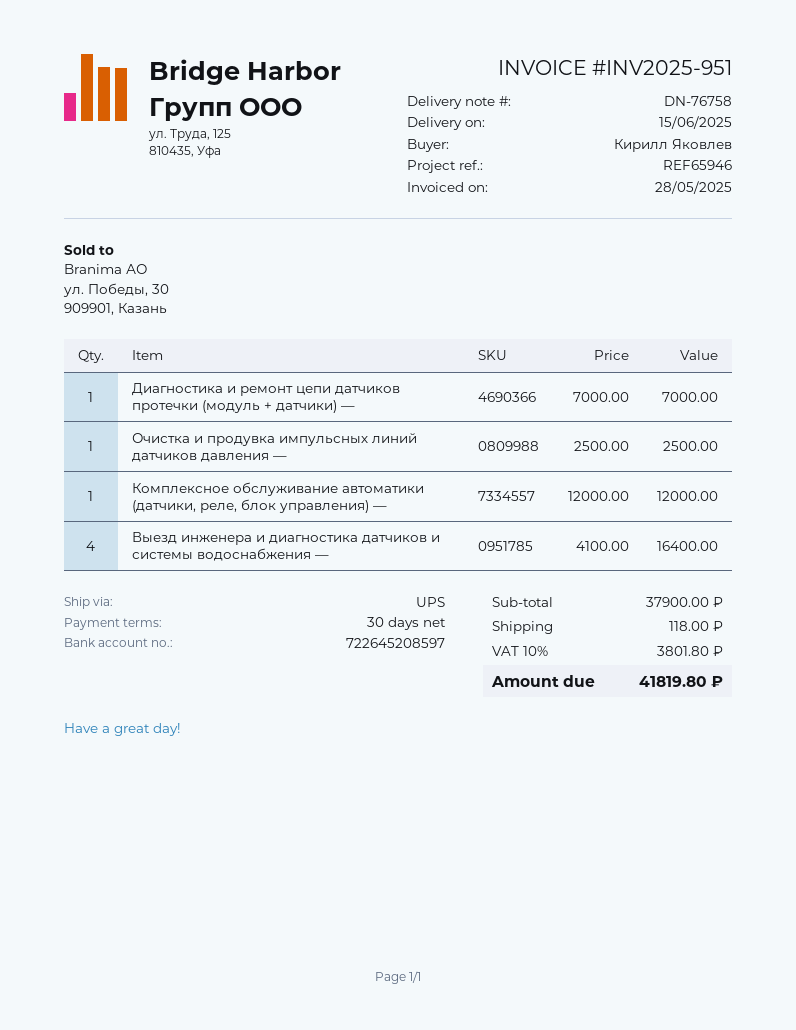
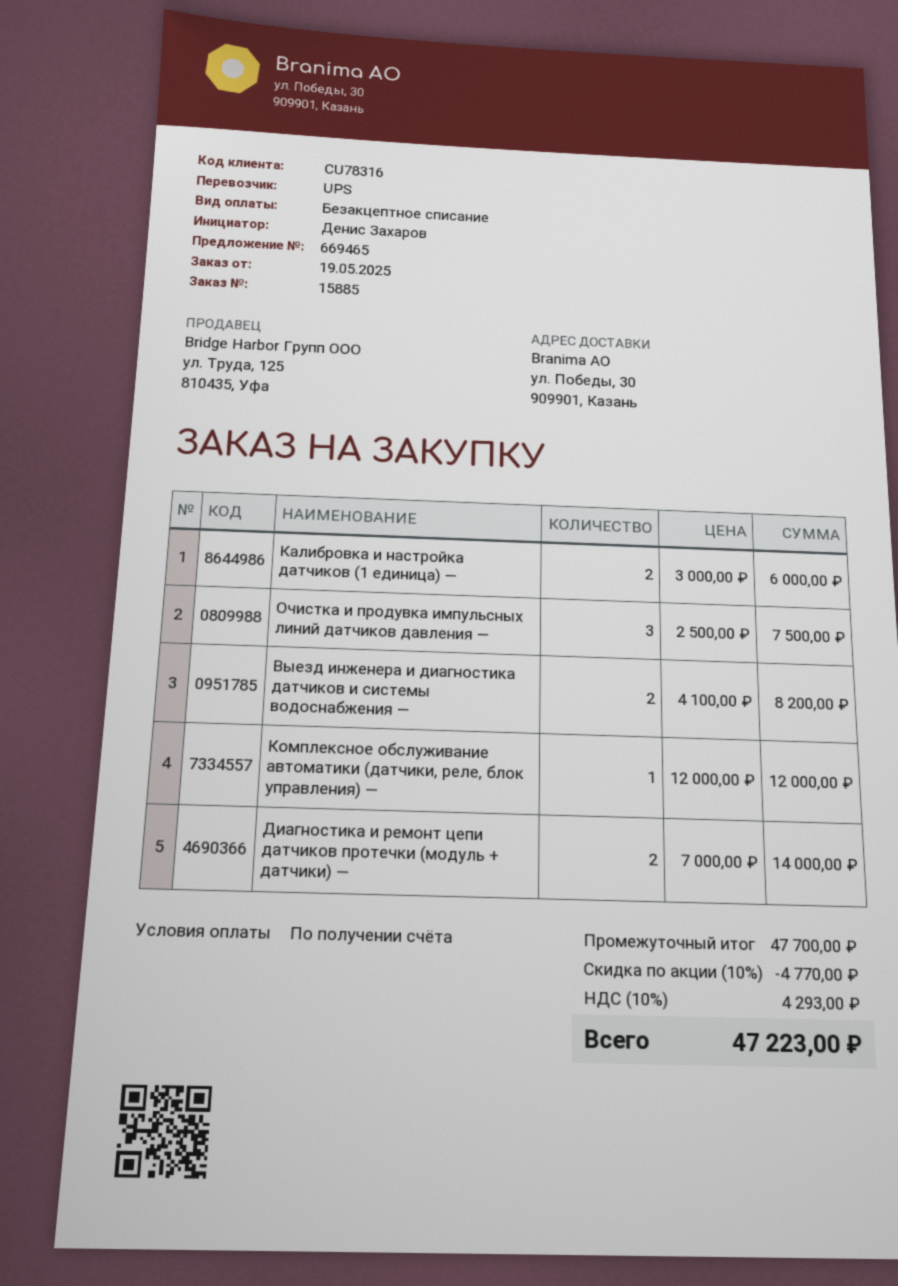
payment terms: 30 days -> on receipt
ordered by: Кирилл Яковлев -> Денис Захаров
Диагностика и ремонт цепи датчиков протечки (модуль + датчики) —: 1 x 7000.00 = 7000.00 -> 2 x 7000.00 = 14000.00
Очистка и продувка импульсных линий датчиков давления —: 1 x 2500.00 = 2500.00 -> 3 x 2500.00 = 7500.00
Выезд инженера и диагностика датчиков и системы водоснабжения —: 4 x 4100.00 = 16400.00 -> 2 x 4100.00 = 8200.00
Калибровка и настройка датчиков (1 единица) —: none -> 2 x 3000.00 = 6000.00
subtotal: 37900.00 -> 47700.00
discount: none -> 10% = 4770.00
shipping: 118.00 -> none
tax: 10% = 3801.80 -> 10% = 4293.00
total: 41819.80 -> 47223.00

